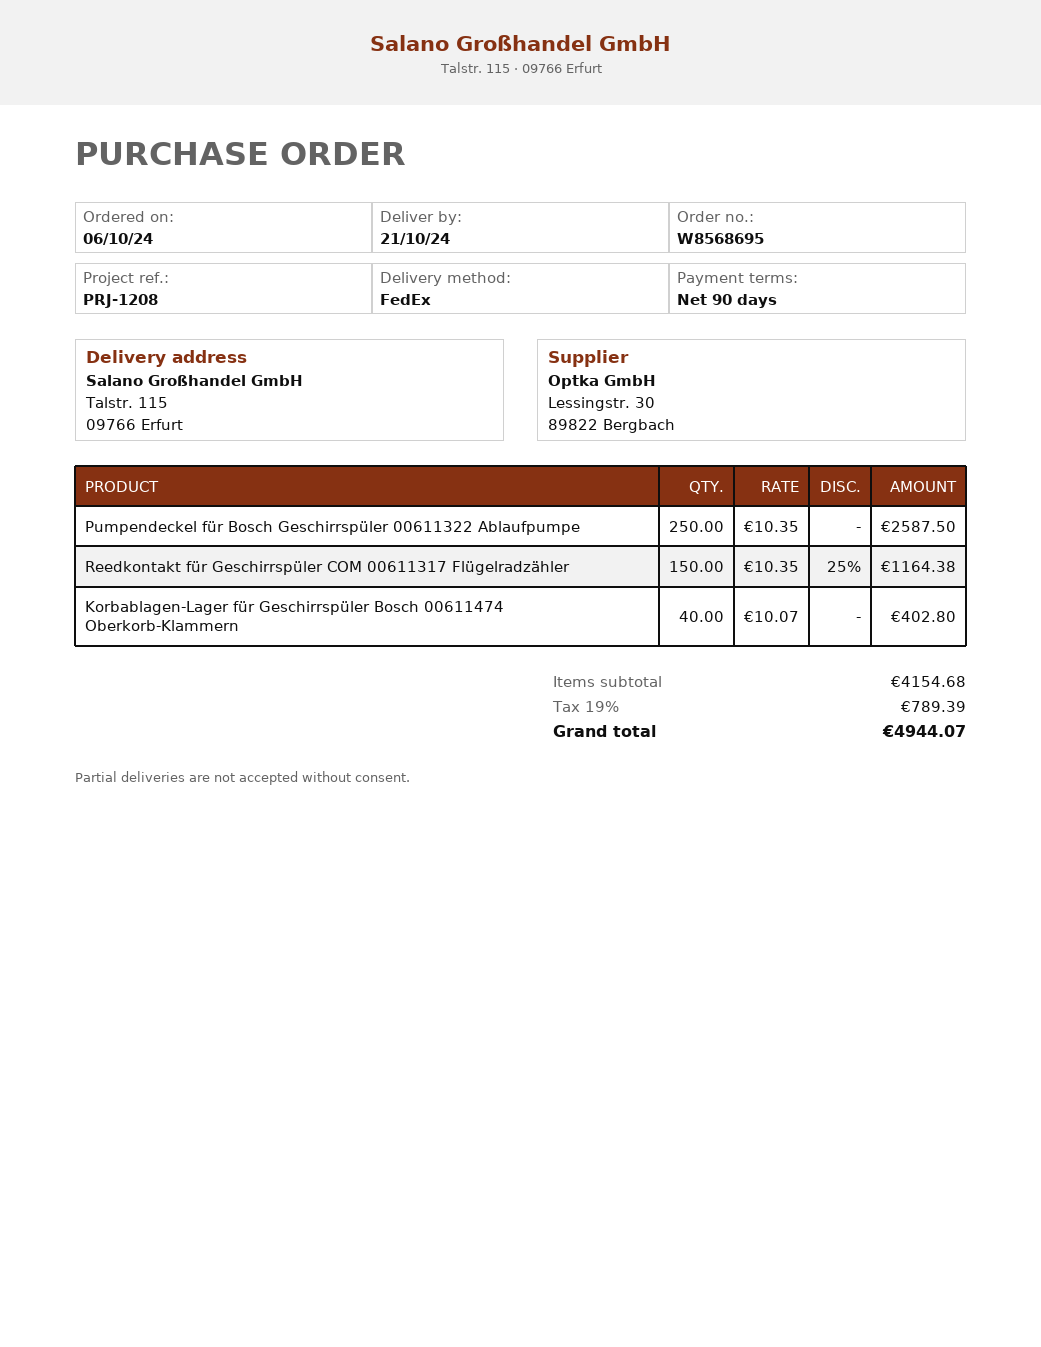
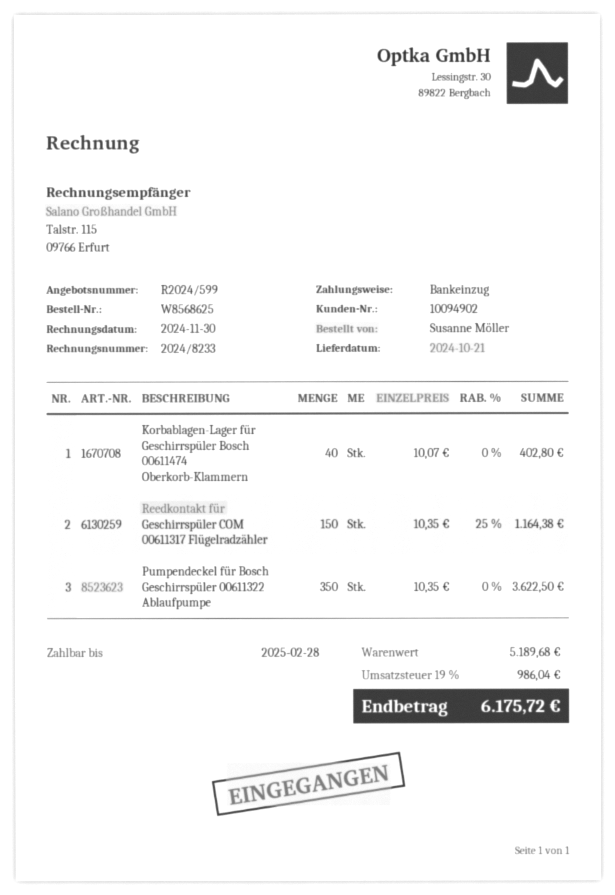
order number: W8568695 -> W8568625
Pumpendeckel für Bosch Geschirrspüler 00611322 Ablaufpumpe: 250 x 10.35 = 2587.50 -> 350 x 10.35 = 3622.50
subtotal: 4154.68 -> 5189.68
tax: 19% = 789.39 -> 19% = 986.04
total: 4944.07 -> 6175.72

